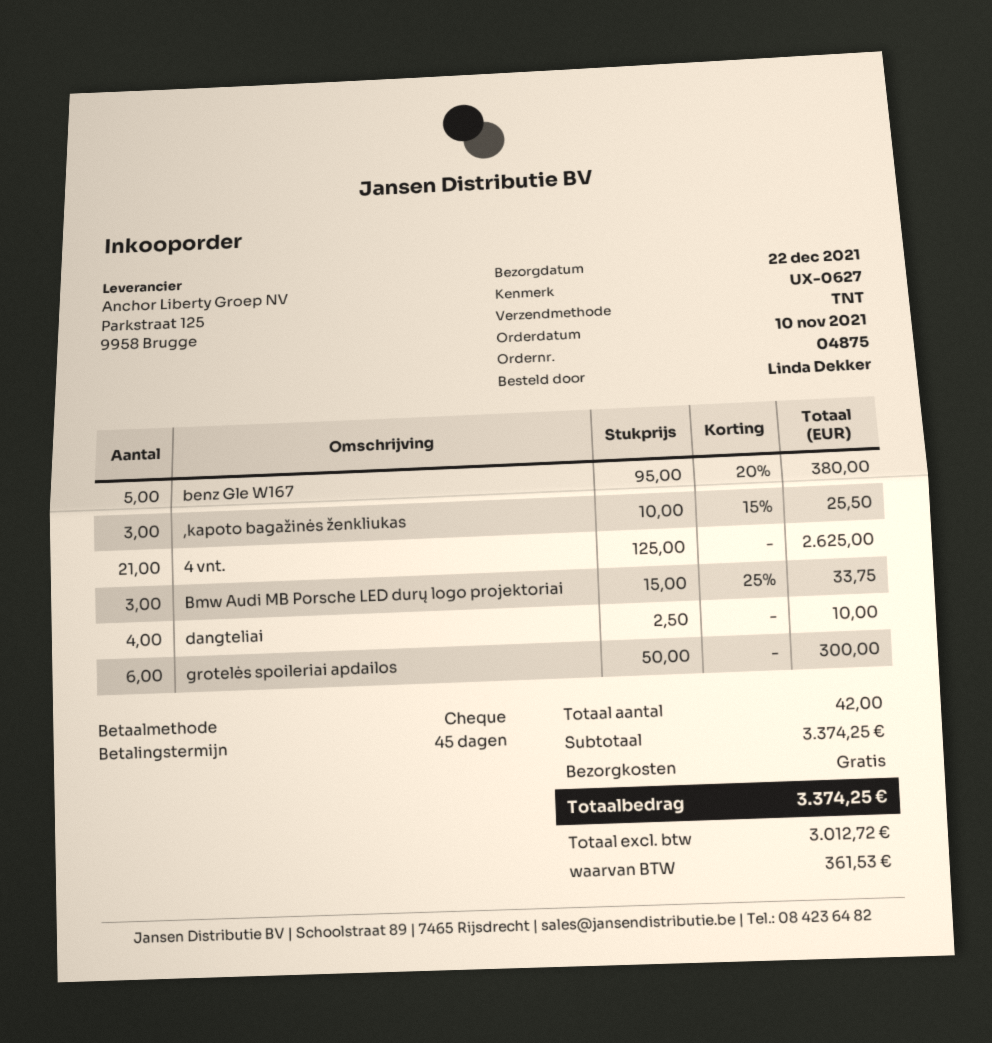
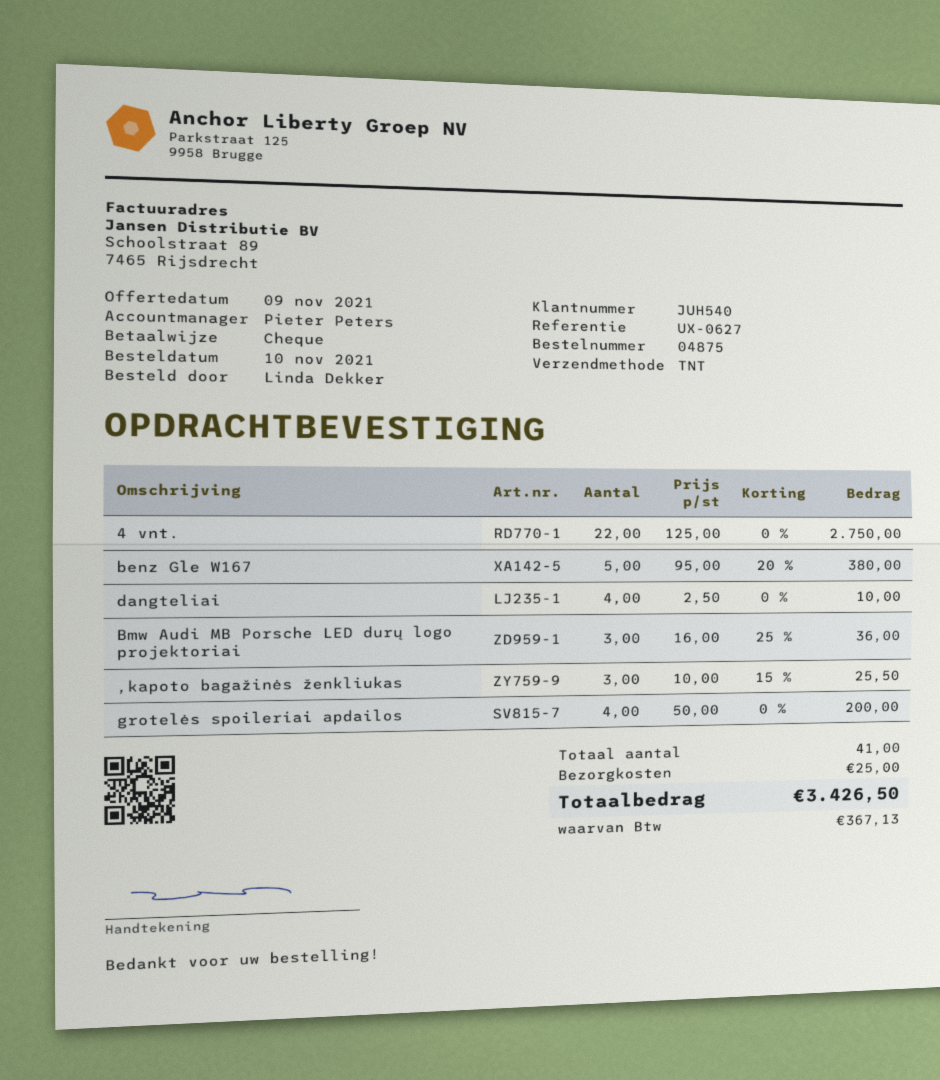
4 vnt.: 21 x 125.00 = 2625.00 -> 22 x 125.00 = 2750.00
Bmw Audi MB Porsche LED durų logo projektoriai: 3 x 15.00 - 25% = 33.75 -> 3 x 16.00 - 25% = 36.00
grotelės spoileriai apdailos: 6 x 50.00 = 300.00 -> 4 x 50.00 = 200.00
total quantity: 42 -> 41
shipping: 0.00 -> 25.00
tax: 361.53 -> 367.13
total: 3374.25 -> 3426.50

